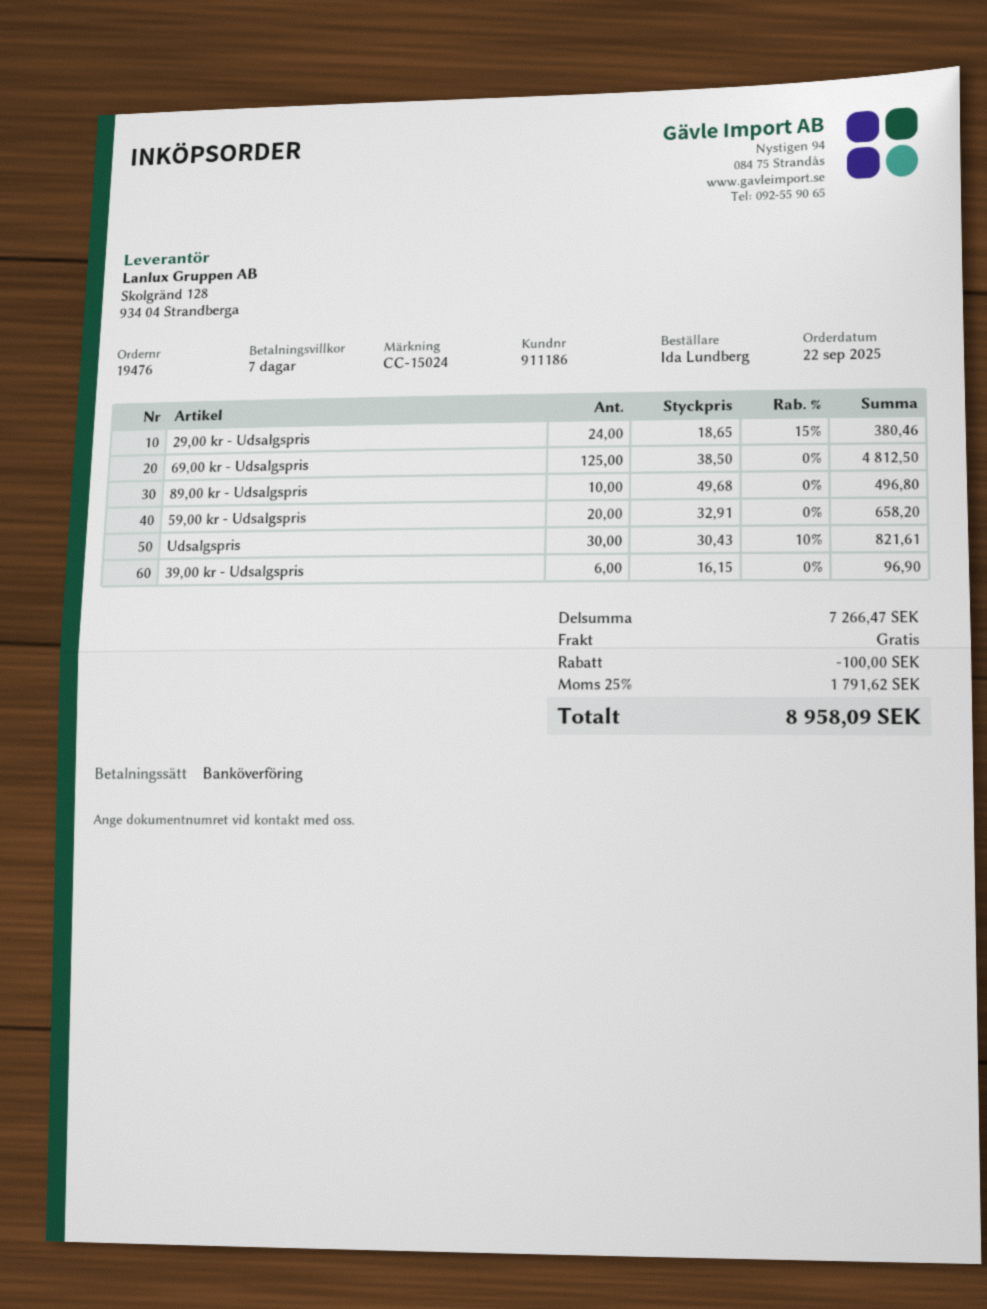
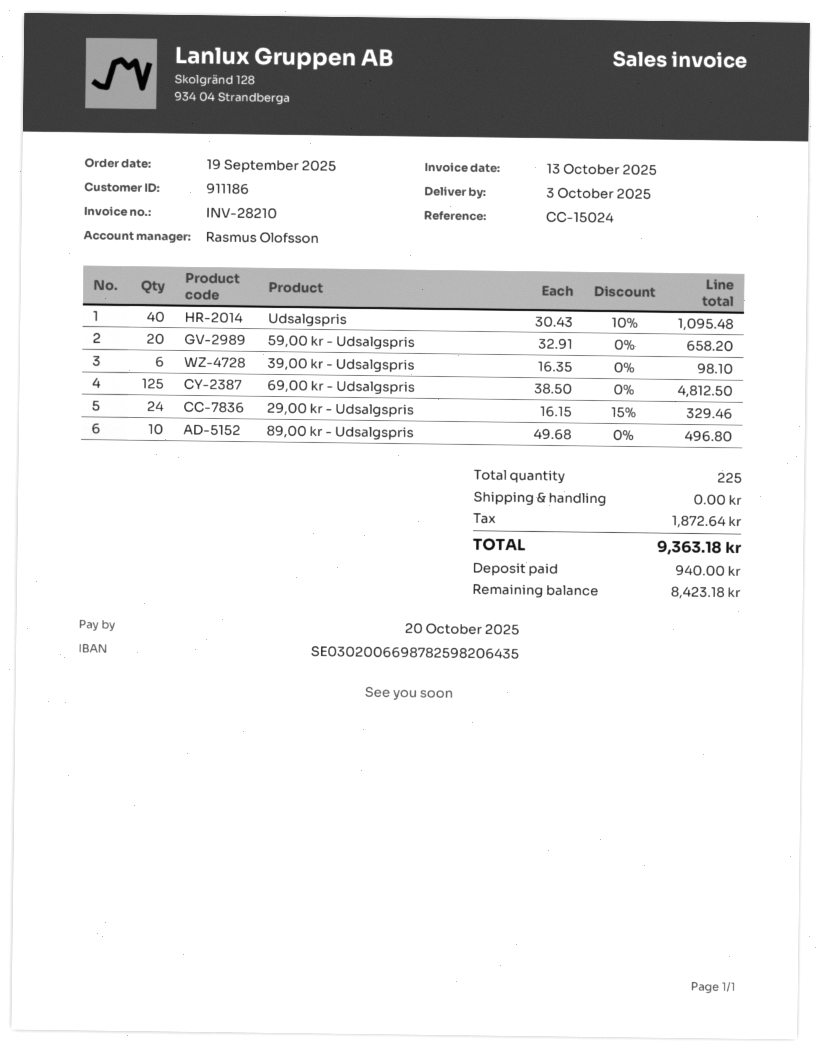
order date: 2025-09-22 -> 2025-09-19
29,00 kr - Udsalgspris: 24 x 18.65 - 15% = 380.46 -> 24 x 16.15 - 15% = 329.46
Udsalgspris: 30 x 30.43 - 10% = 821.61 -> 40 x 30.43 - 10% = 1095.48
39,00 kr - Udsalgspris: 6 x 16.15 = 96.90 -> 6 x 16.35 = 98.10
discount: 100.00 -> none
tax: 1791.62 -> 1872.64
total: 8958.09 -> 9363.18

